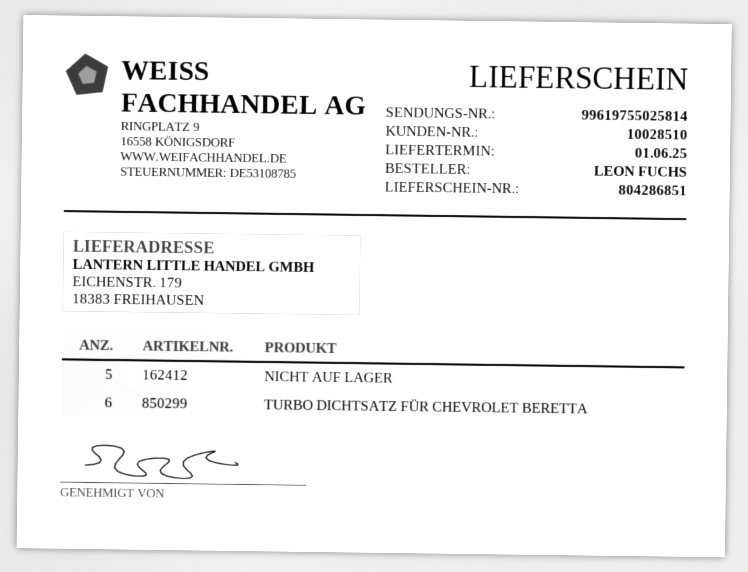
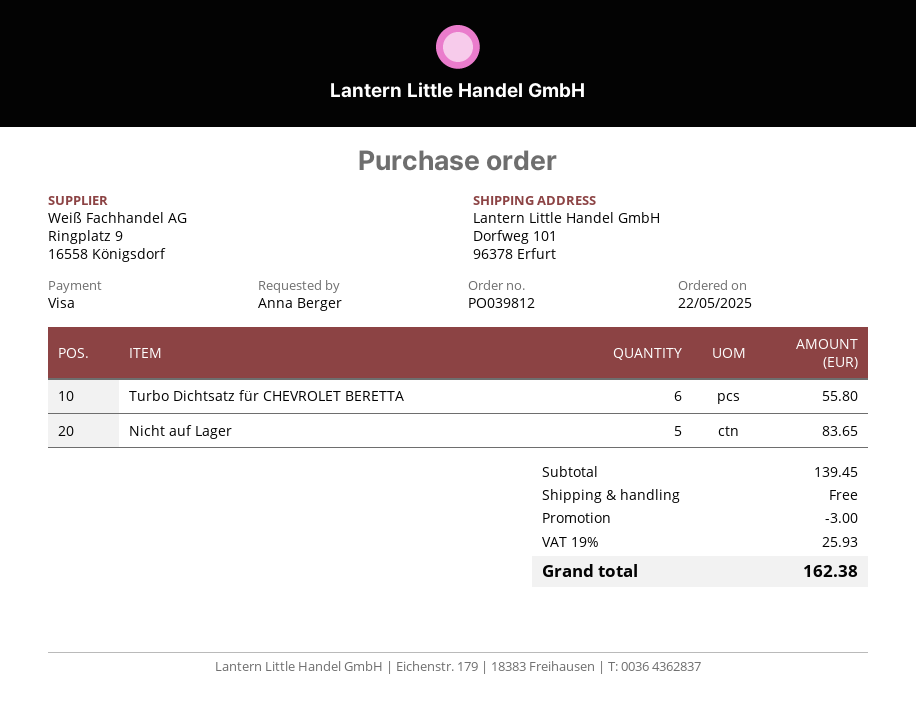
ordered by: LEON FUCHS -> Anna Berger
ship to: EICHENSTR. 179, 18383 FREIHAUSEN -> Dorfweg 101, 96378 Erfurt

